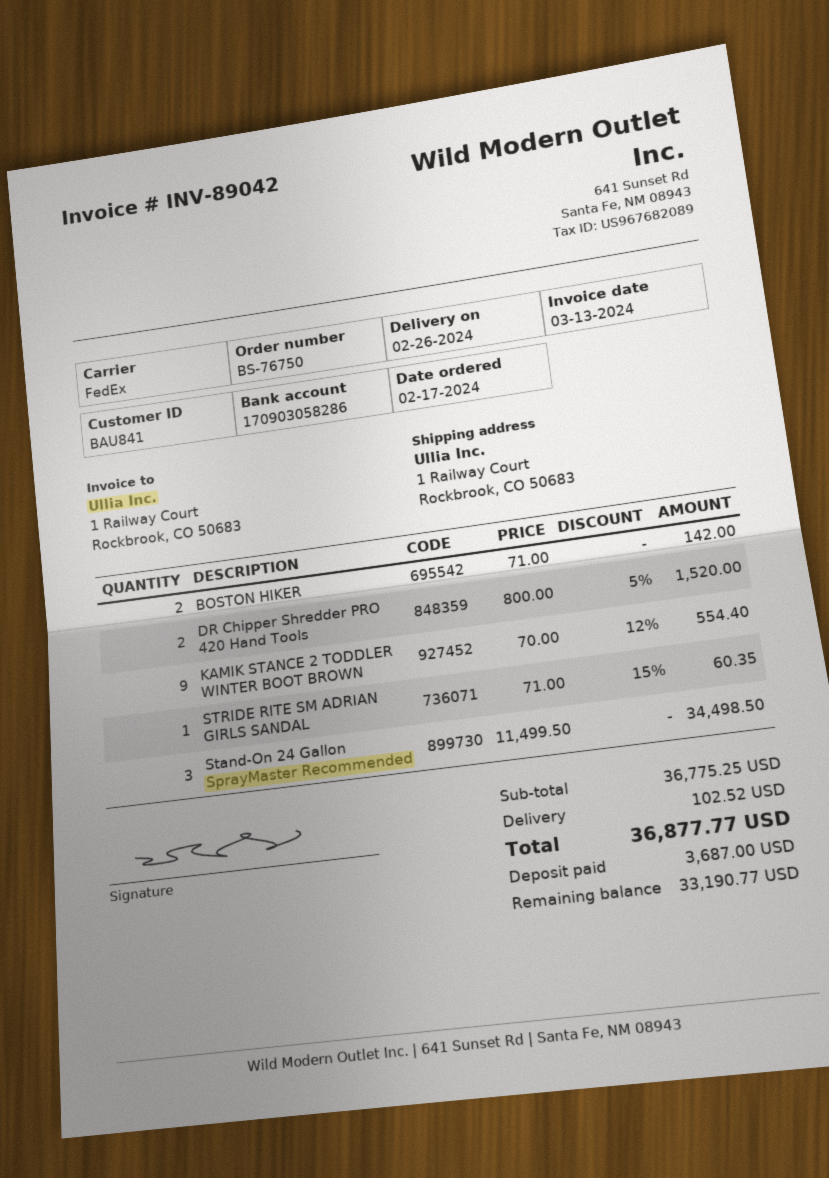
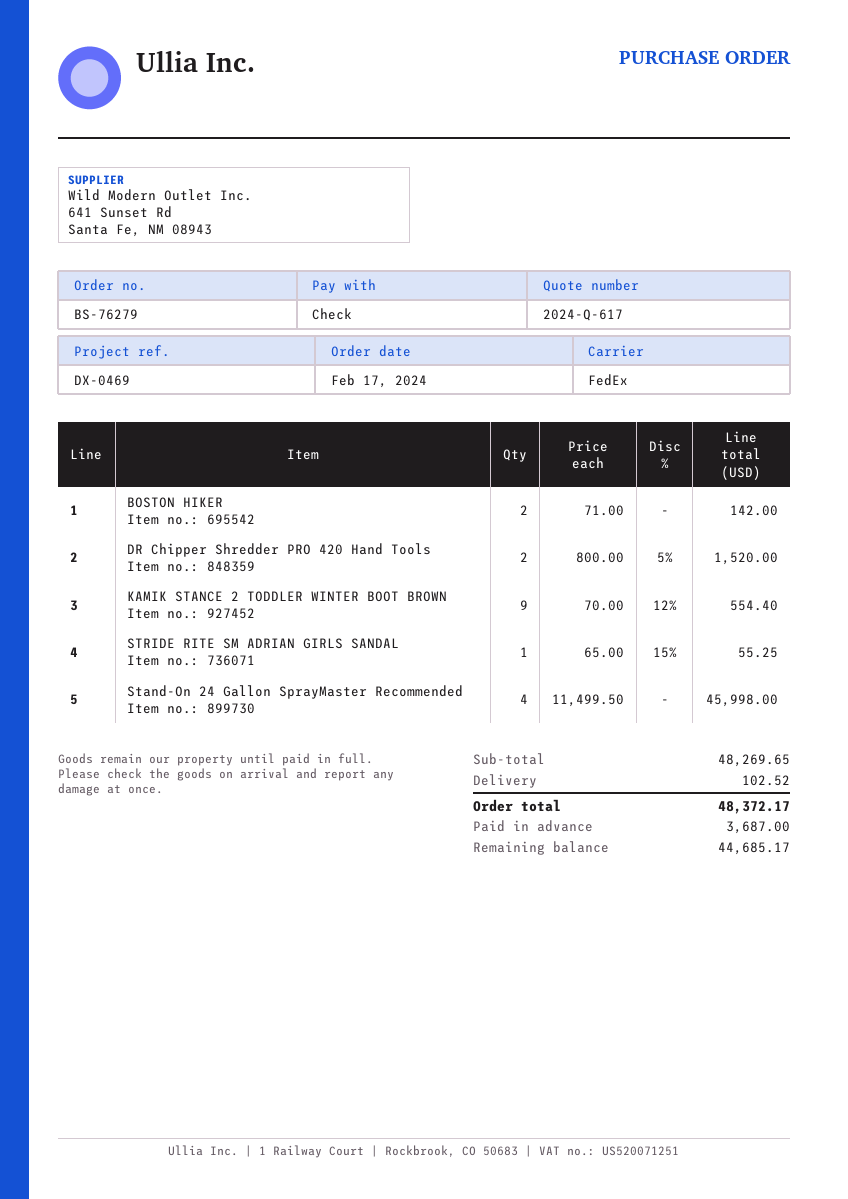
order number: BS-76750 -> BS-76279
STRIDE RITE SM ADRIAN GIRLS SANDAL: 1 x 71.00 - 15% = 60.35 -> 1 x 65.00 - 15% = 55.25
Stand-On 24 Gallon SprayMaster Recommended: 3 x 11499.50 = 34498.50 -> 4 x 11499.50 = 45998.00
subtotal: 36775.25 -> 48269.65
total: 36877.77 -> 48372.17
balance: 33190.77 -> 44685.17

